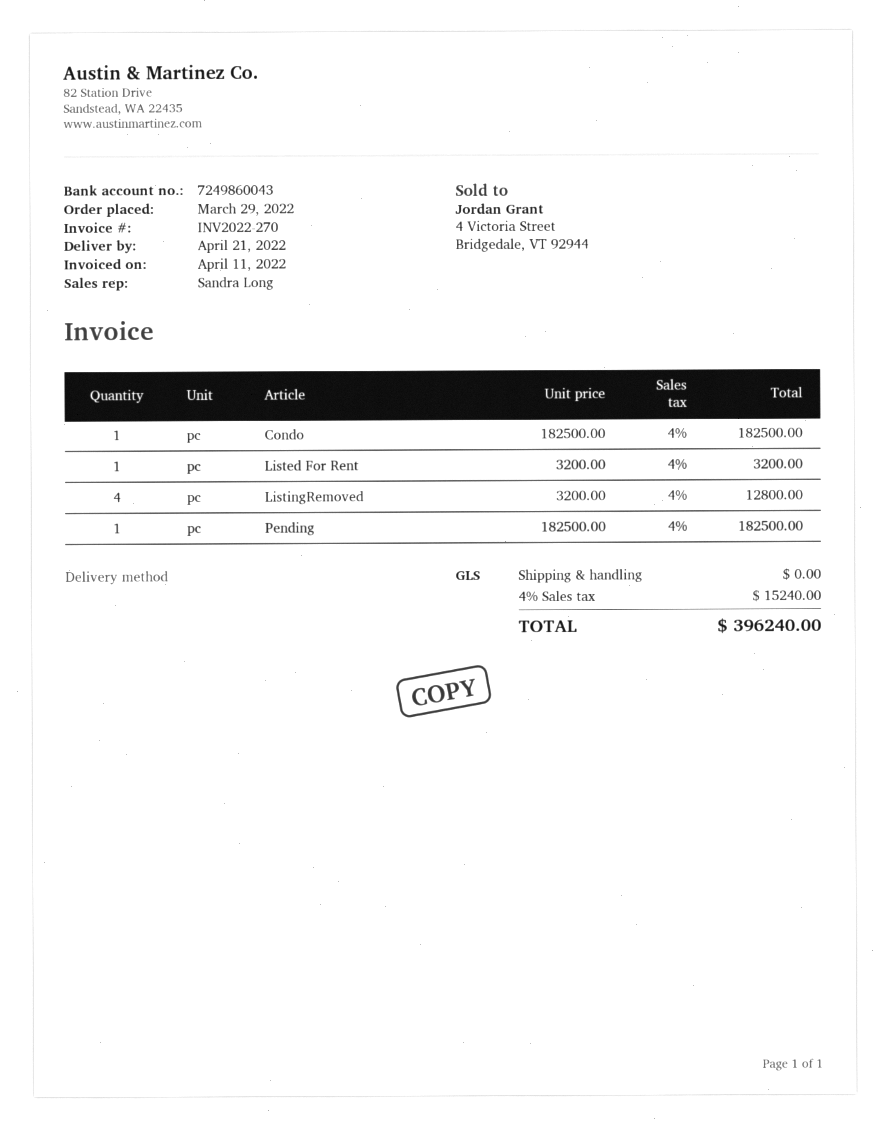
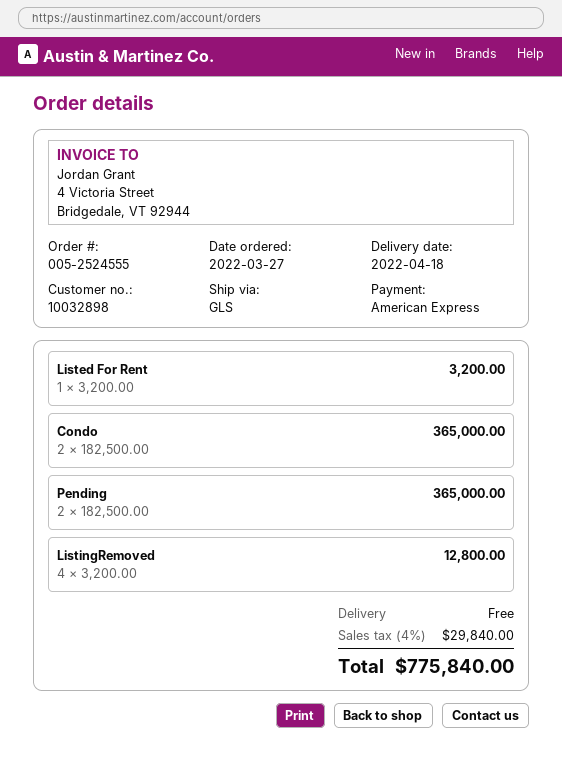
order date: 2022-03-29 -> 2022-03-27
delivery date: 2022-04-21 -> 2022-04-18
Condo: 1 x 182500.00 = 182500.00 -> 2 x 182500.00 = 365000.00
Pending: 1 x 182500.00 = 182500.00 -> 2 x 182500.00 = 365000.00
tax: 4% = 15240.00 -> 4% = 29840.00
total: 396240.00 -> 775840.00

